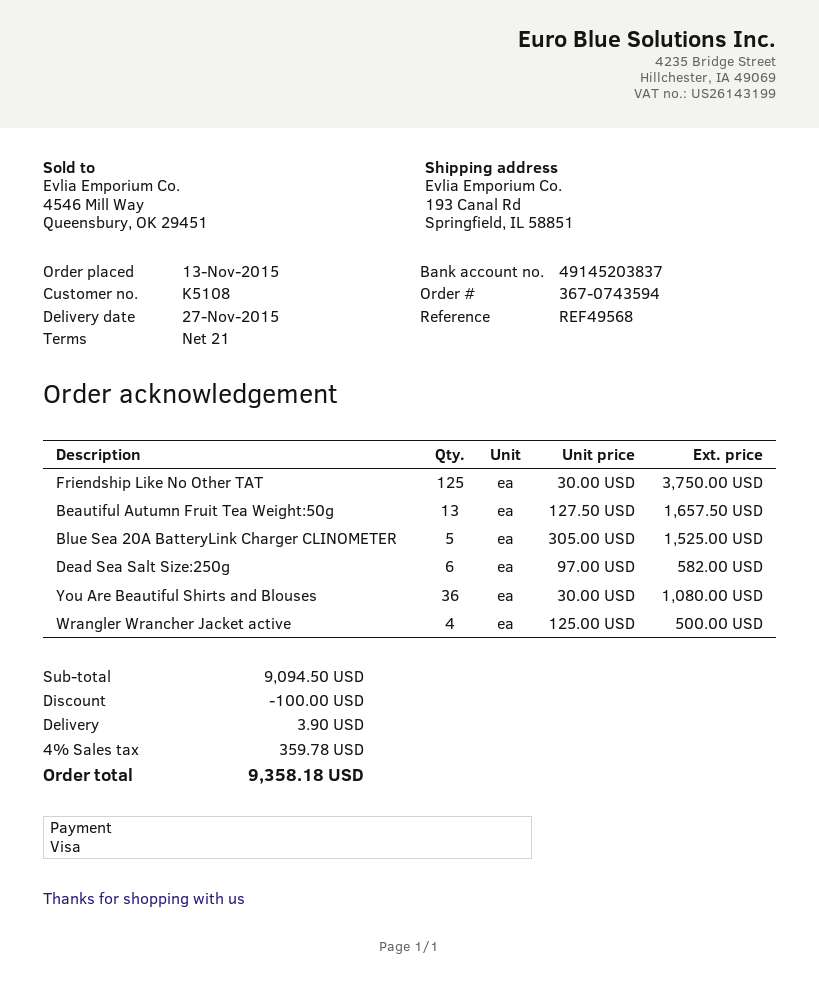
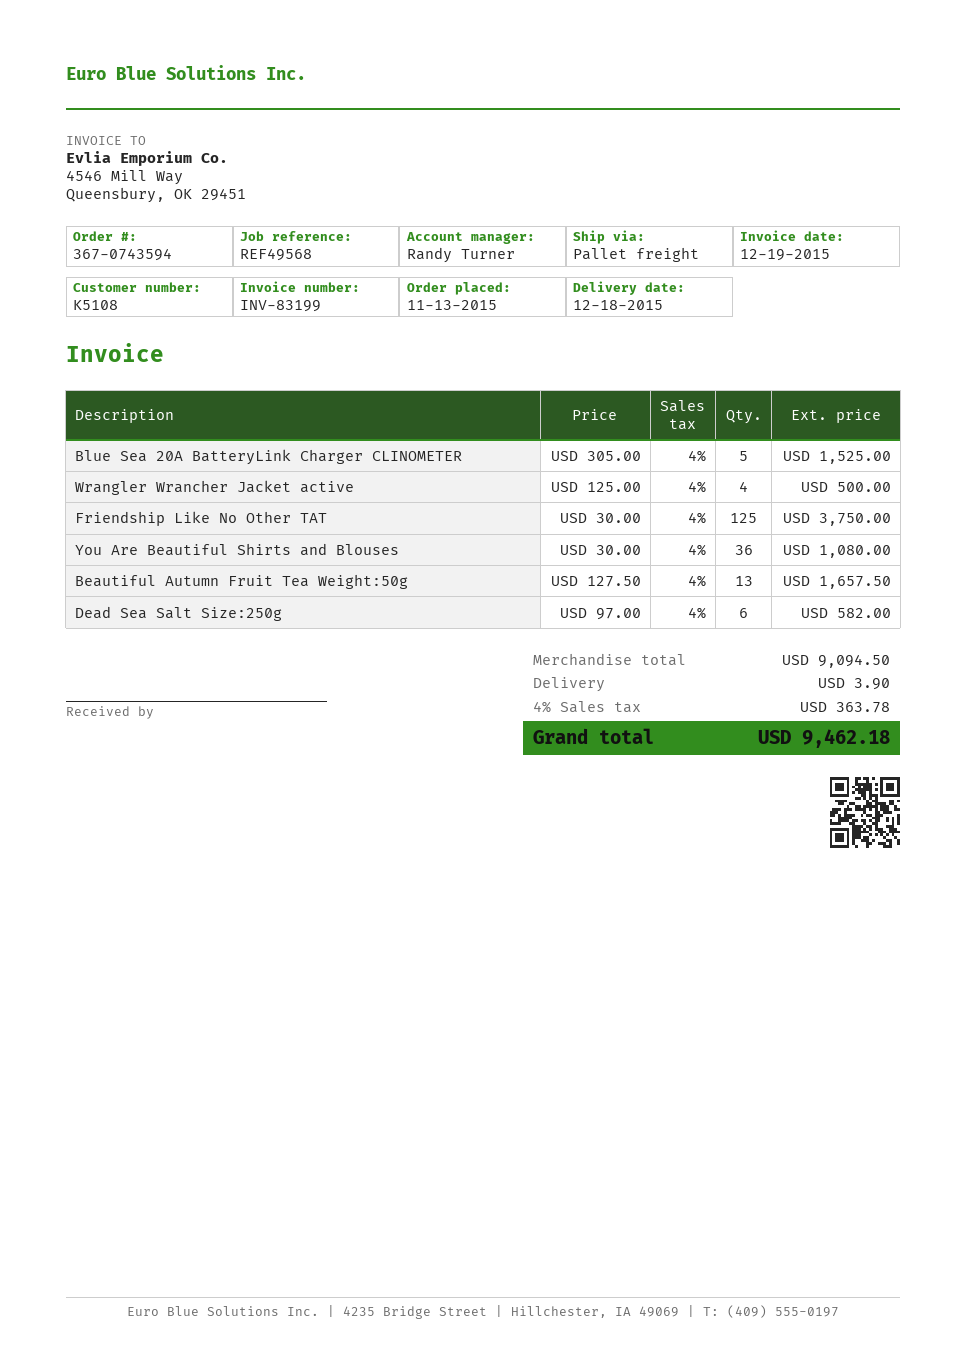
delivery date: 2015-11-27 -> 2015-12-18
discount: 100.00 -> none
tax: 4% = 359.78 -> 4% = 363.78
total: 9358.18 -> 9462.18

